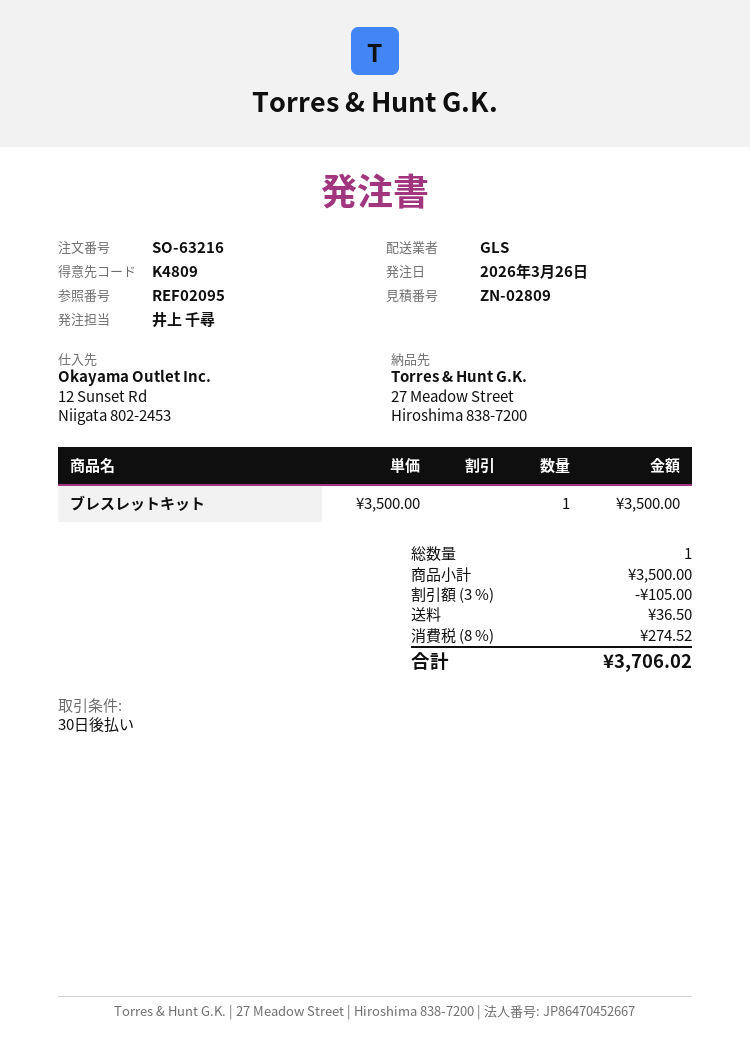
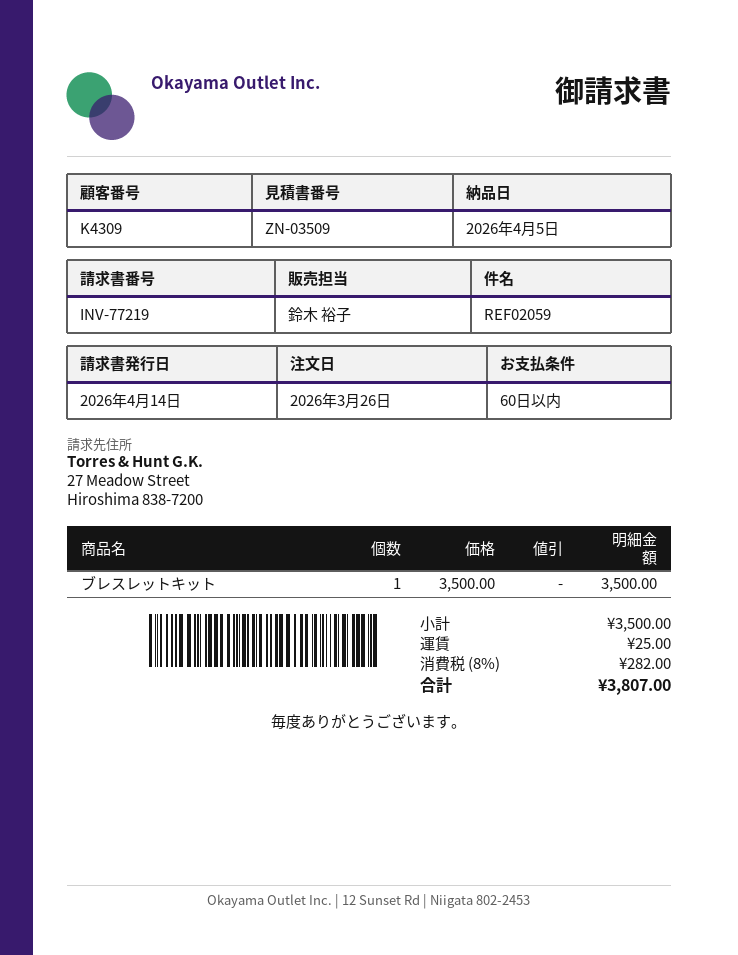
quote number: ZN-02809 -> ZN-03509
payment terms: 30 days -> 60 days
customer number: K4809 -> K4309
reference: REF02095 -> REF02059
discount: 3% = 105.00 -> none
shipping: 36.50 -> 25.00
tax: 8% = 274.52 -> 8% = 282.00
total: 3706.02 -> 3807.00

